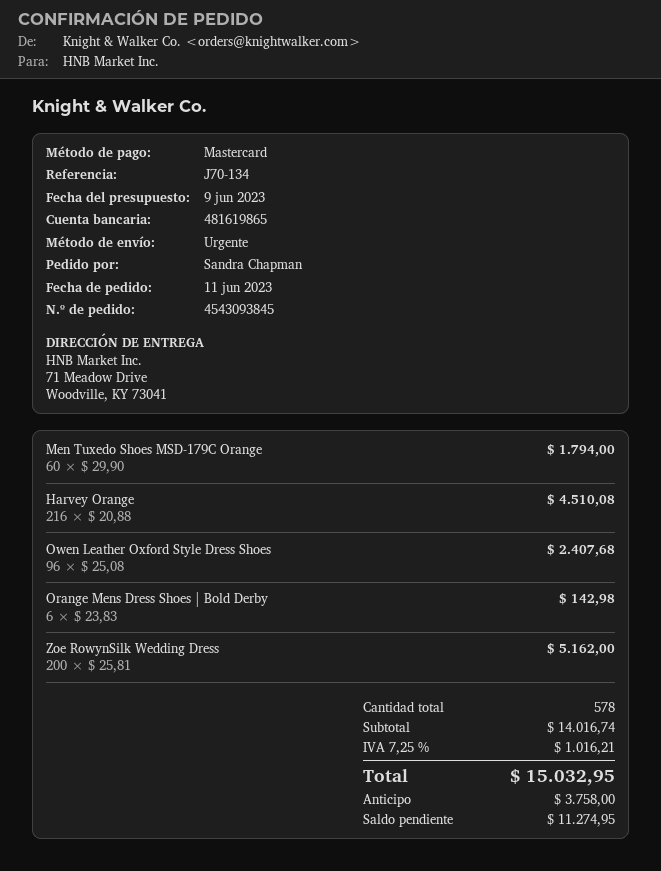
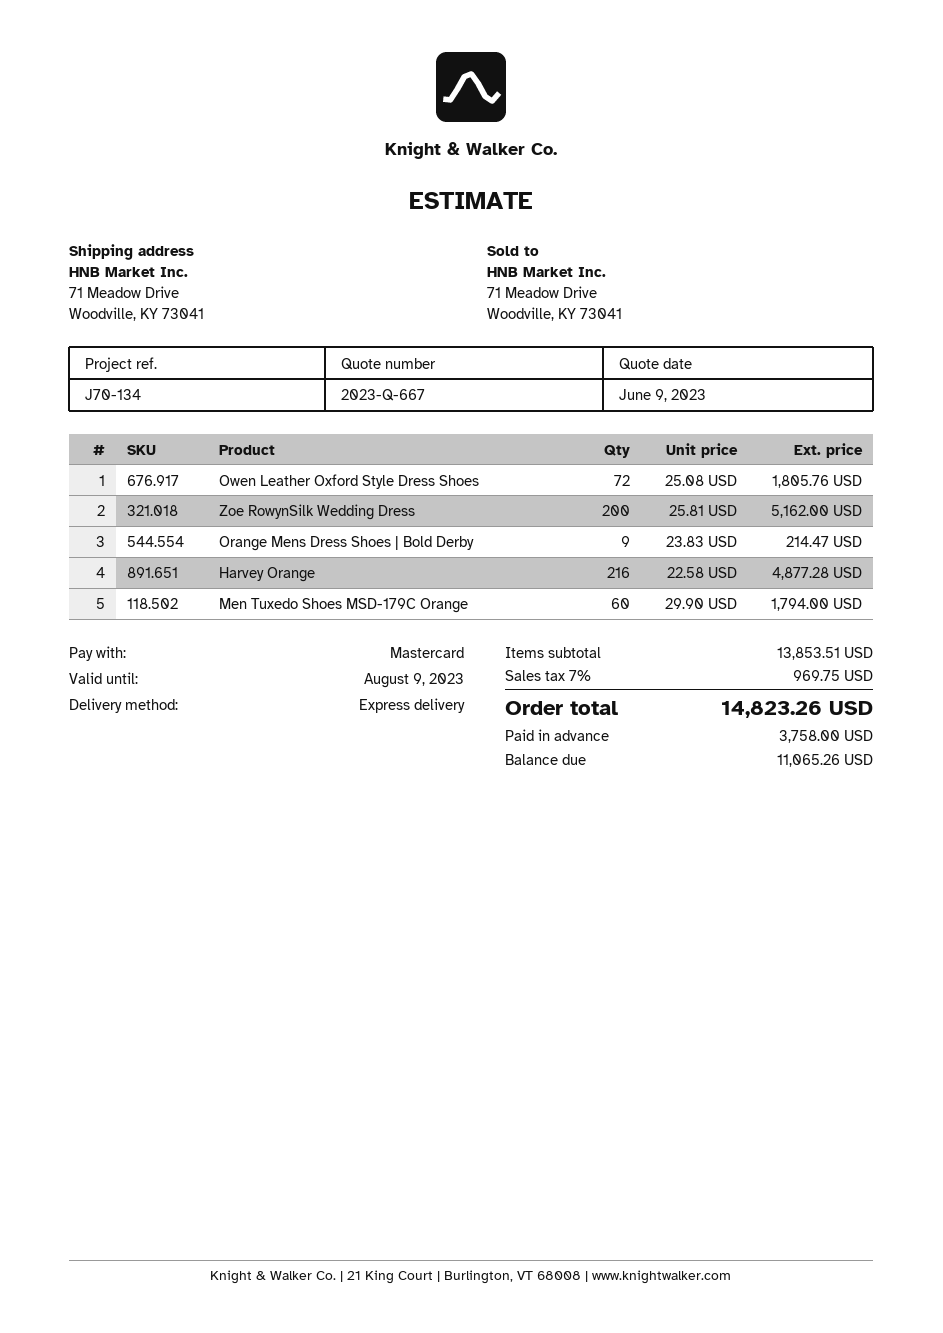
Harvey Orange: 216 x 20.88 = 4510.08 -> 216 x 22.58 = 4877.28
Owen Leather Oxford Style Dress Shoes: 96 x 25.08 = 2407.68 -> 72 x 25.08 = 1805.76
Orange Mens Dress Shoes | Bold Derby: 6 x 23.83 = 142.98 -> 9 x 23.83 = 214.47
subtotal: 14016.74 -> 13853.51
tax: 7.25% = 1016.21 -> 7% = 969.75
total: 15032.95 -> 14823.26
balance: 11274.95 -> 11065.26

